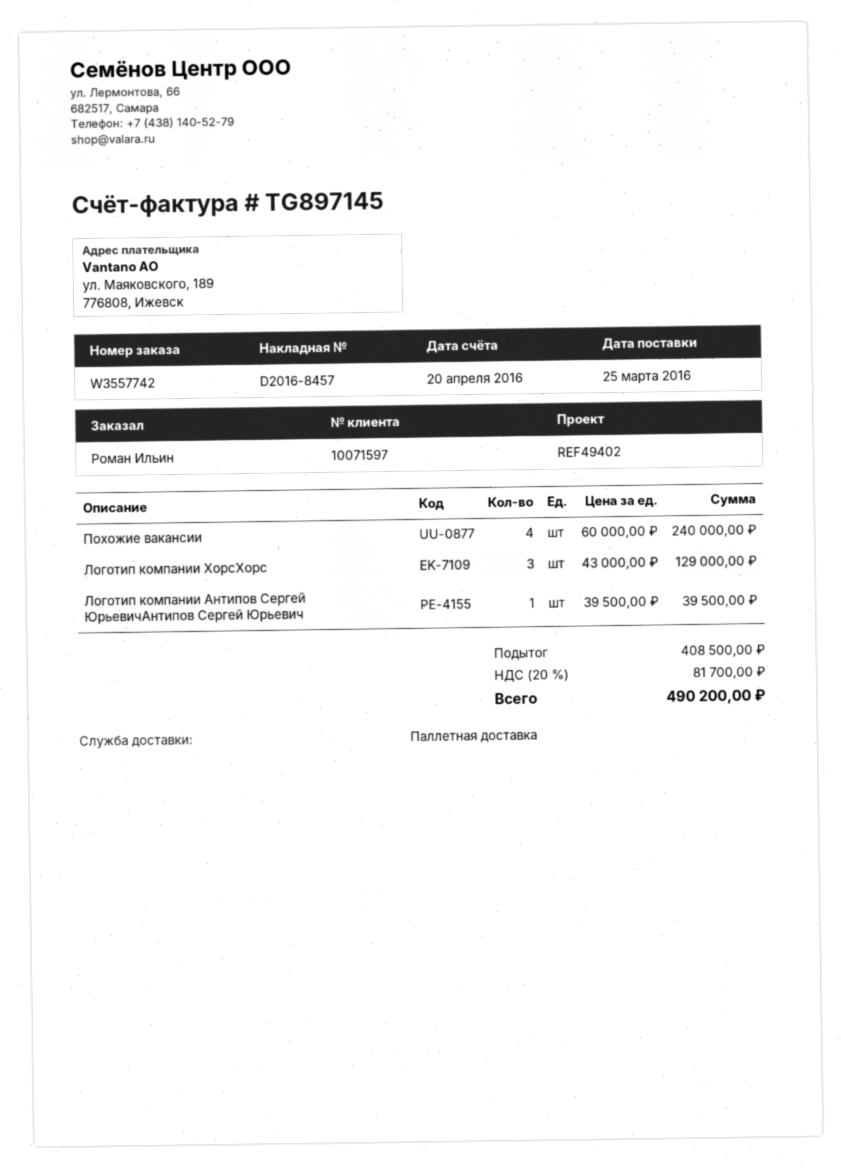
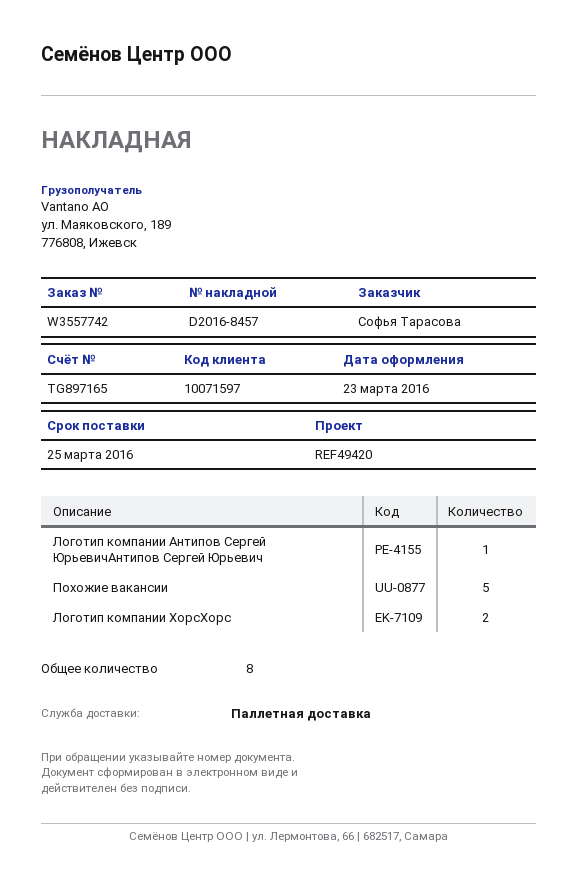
invoice number: TG897145 -> TG897165
reference: REF49402 -> REF49420
ordered by: Роман Ильин -> Софья Тарасова
Похожие вакансии: 4 -> 5
Логотип компании ХорсХорс: 3 -> 2

